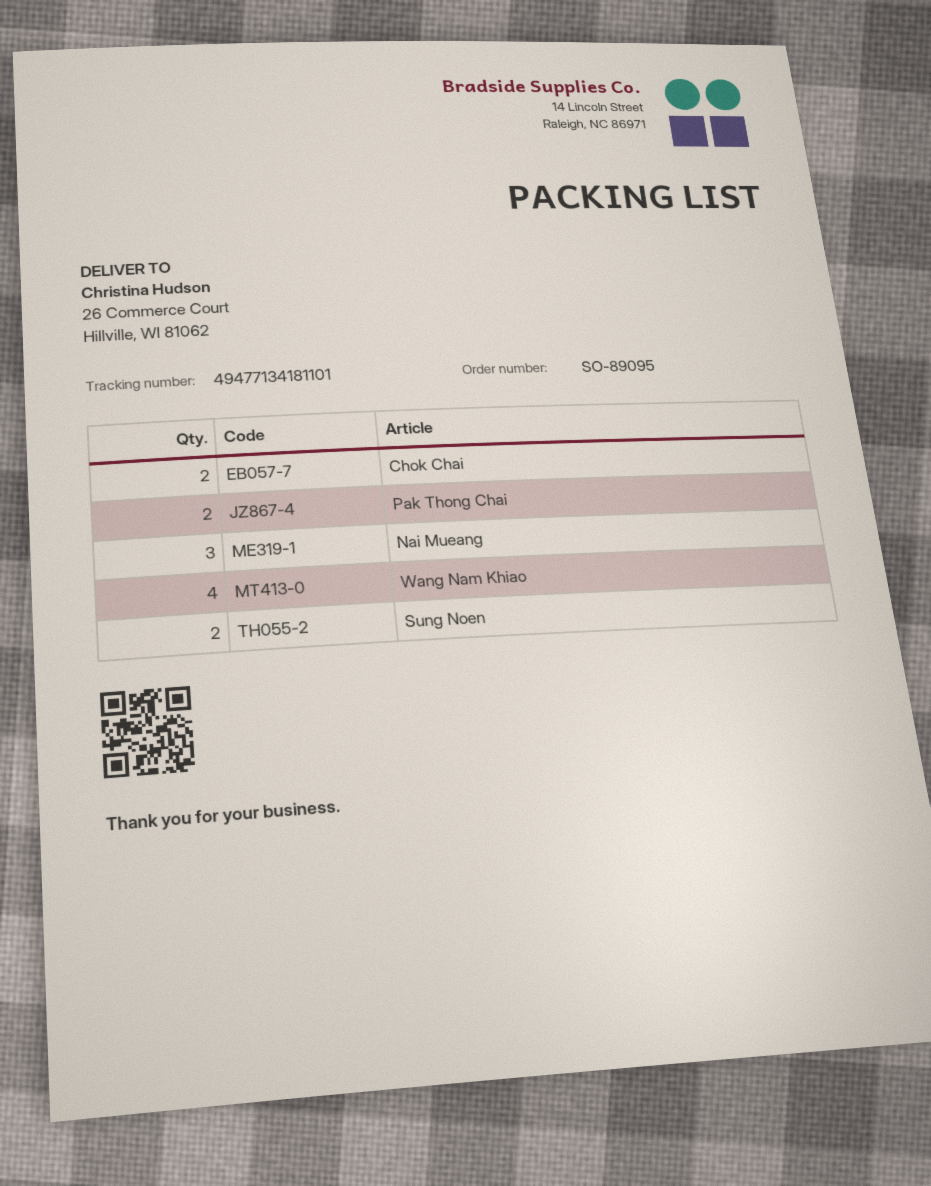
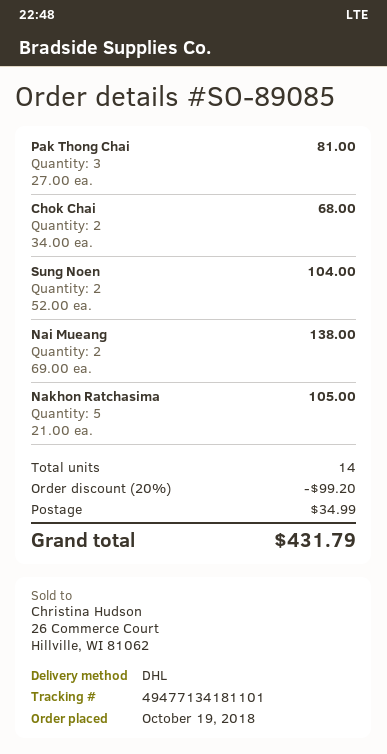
order number: SO-89095 -> SO-89085
Pak Thong Chai: 2 -> 3
Nai Mueang: 3 -> 2
Wang Nam Khiao: 4 -> none
Nakhon Ratchasima: none -> 5

